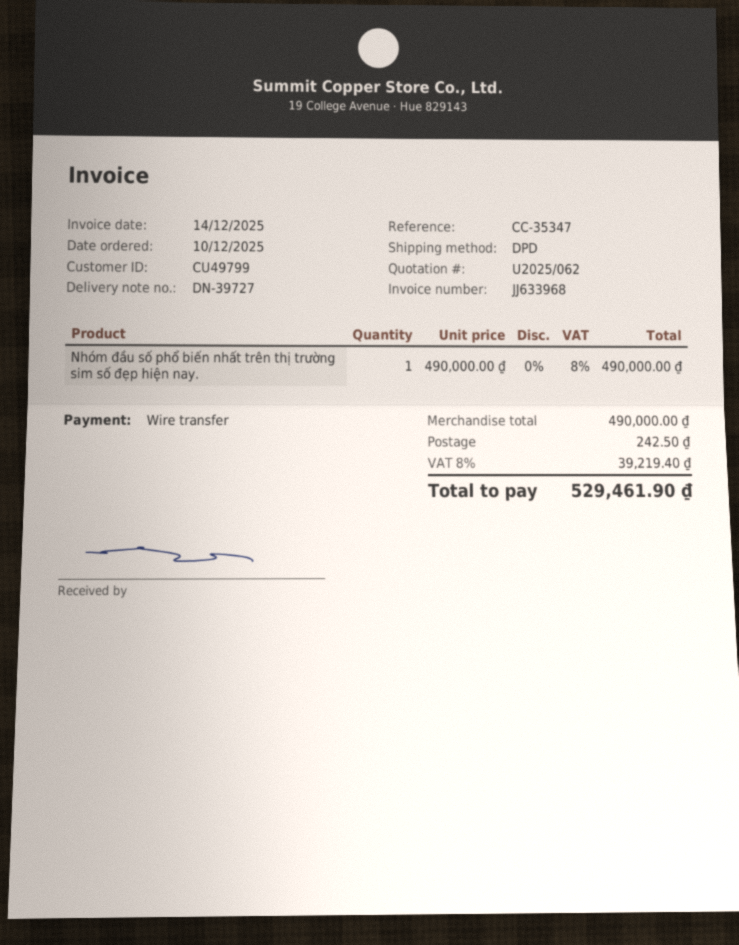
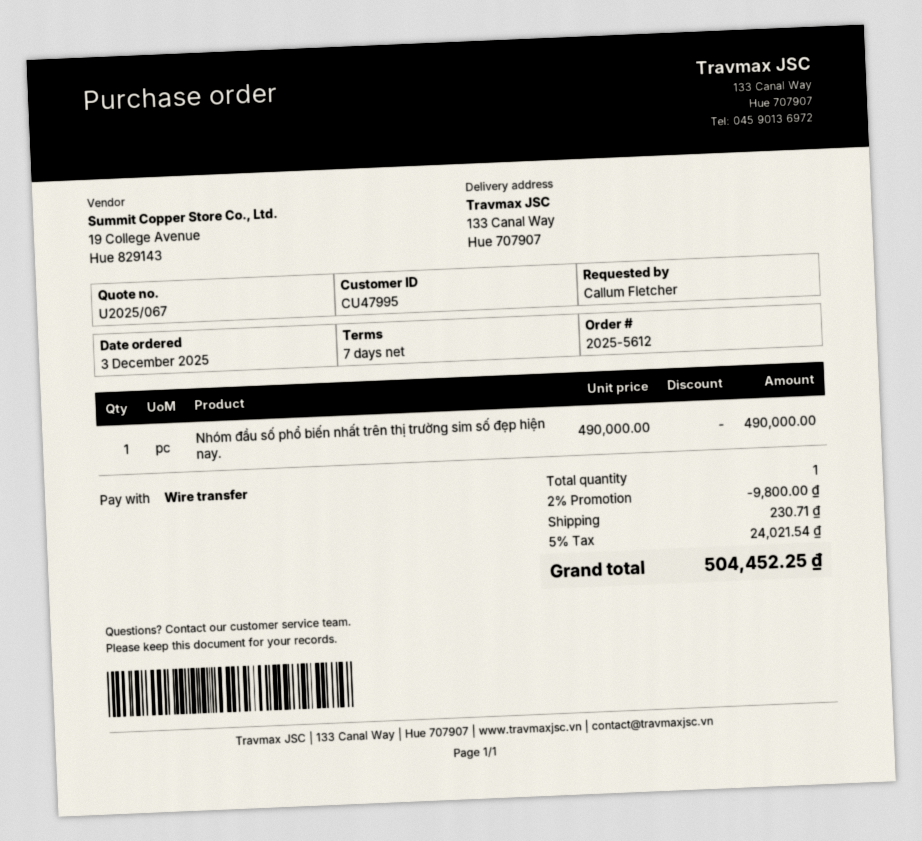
quote number: U2025/062 -> U2025/067
order date: 2025-12-10 -> 2025-12-03
customer number: CU49799 -> CU47995
discount: none -> 2% = 9800.00
shipping: 242.50 -> 230.71
tax: 8% = 39219.40 -> 5% = 24021.54
total: 529461.90 -> 504452.25

